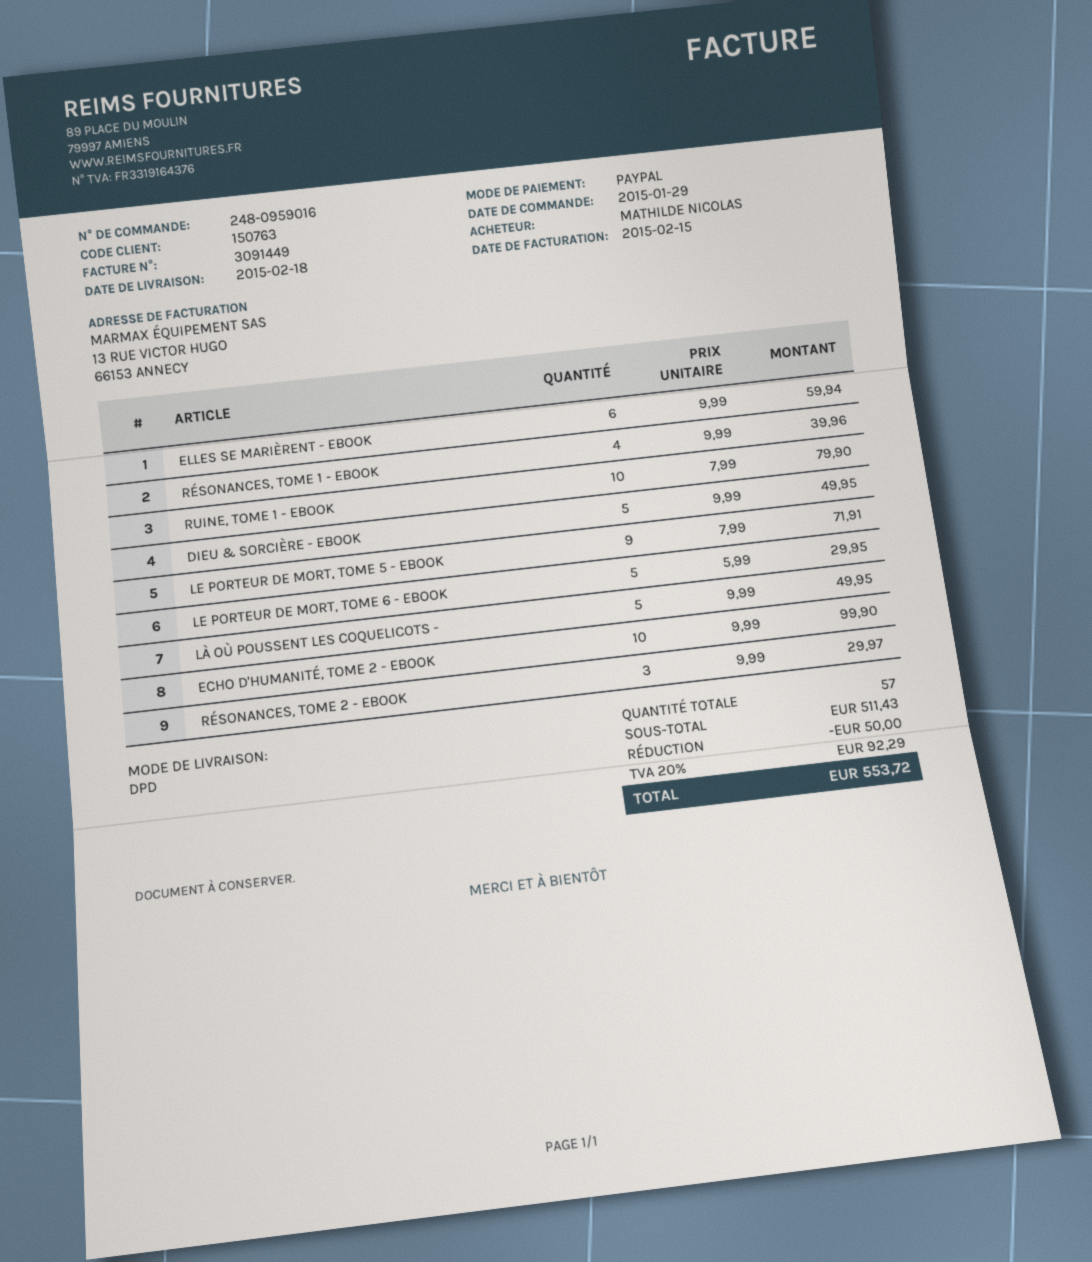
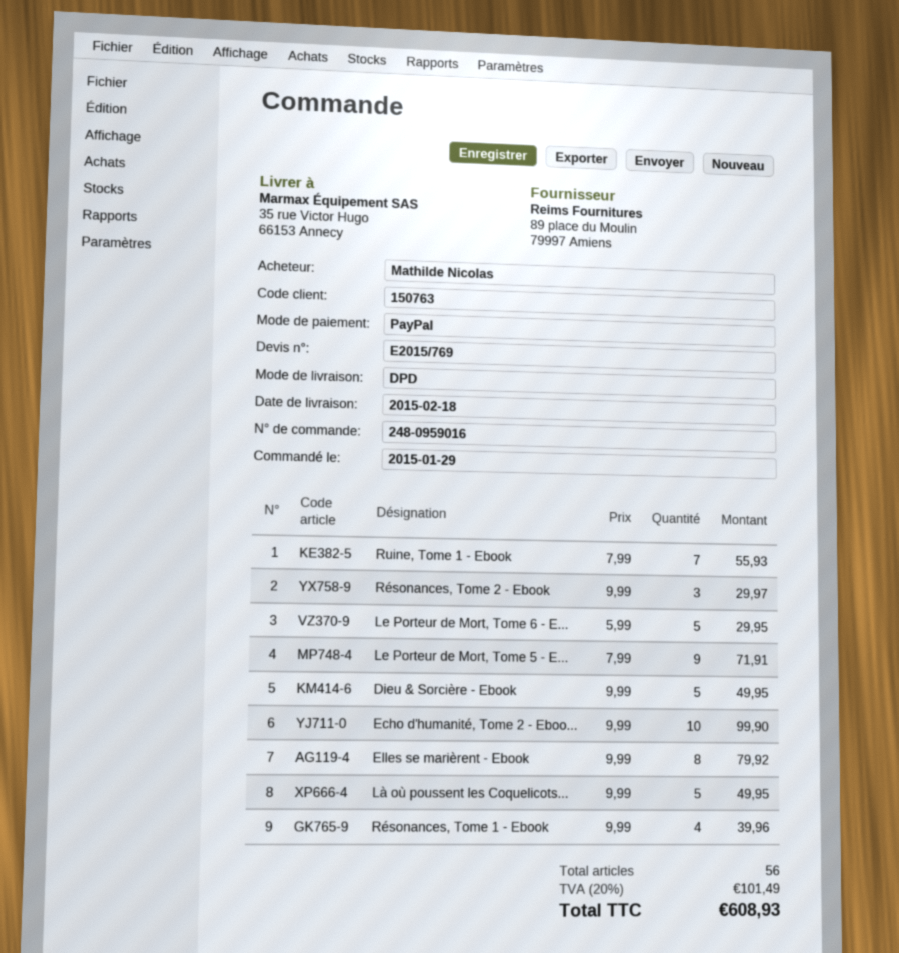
ELLES SE MARIÈRENT - EBOOK: 6 x 9.99 = 59.94 -> 8 x 9.99 = 79.92
RUINE, TOME 1 - EBOOK: 10 x 7.99 = 79.90 -> 7 x 7.99 = 55.93
total quantity: 57 -> 56
discount: 50.00 -> none
tax: 20% = 92.29 -> 20% = 101.49
total: 553.72 -> 608.93

